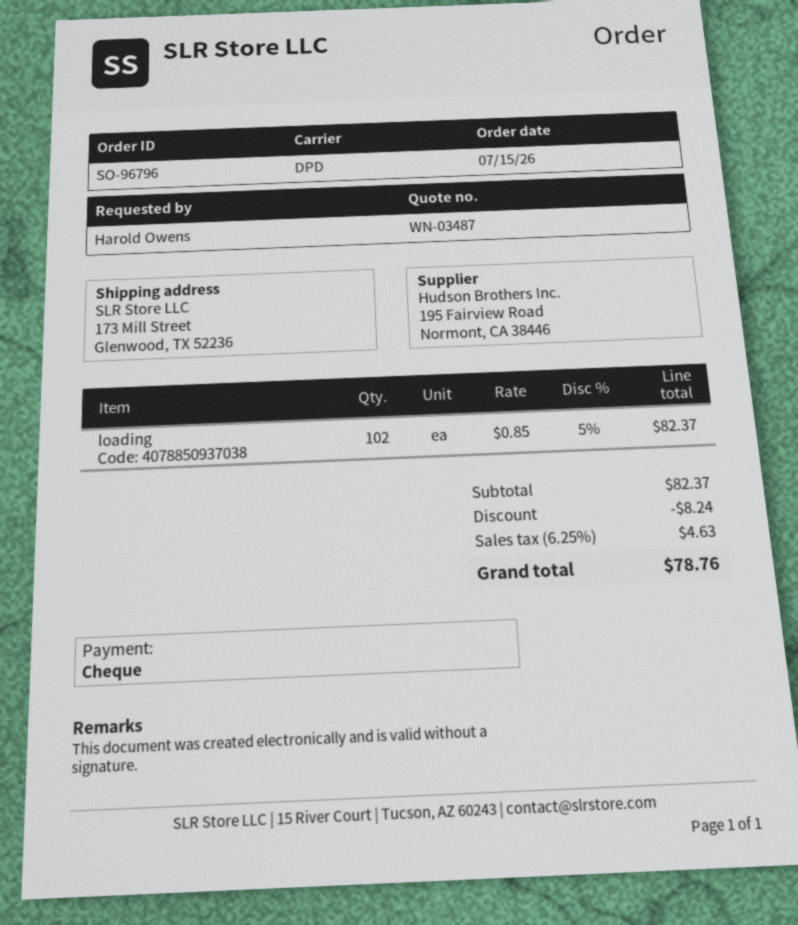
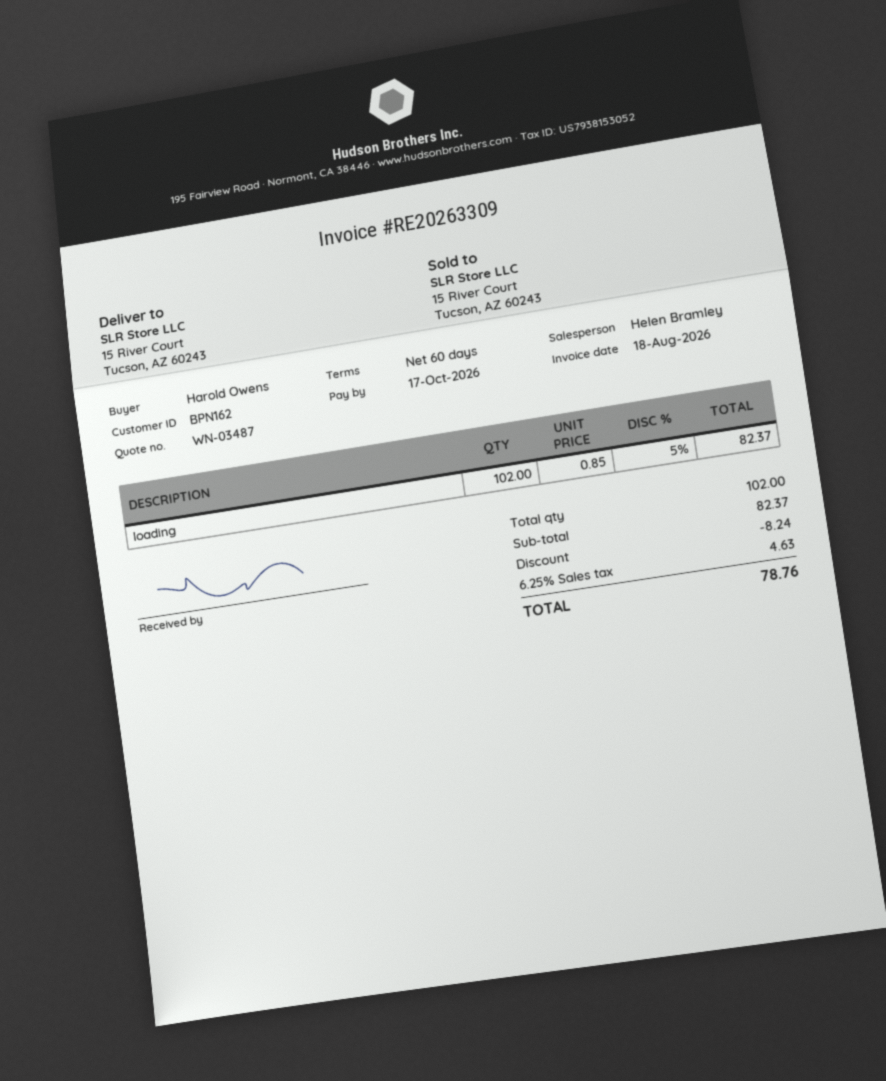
ship to: 173 Mill Street, Glenwood, TX 52236 -> 15 River Court, Tucson, AZ 60243

